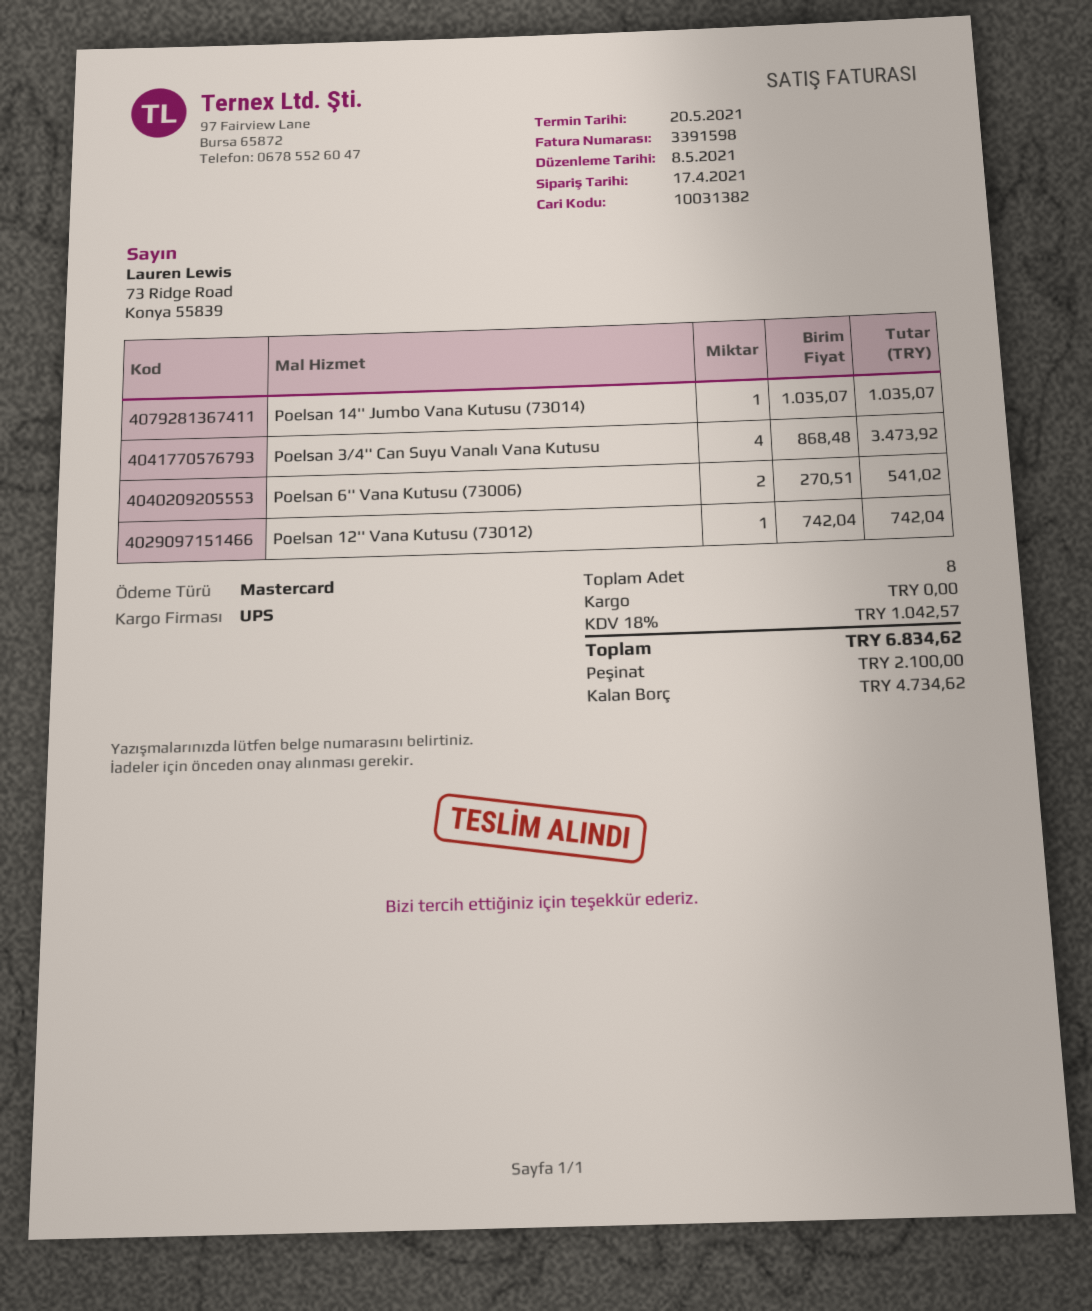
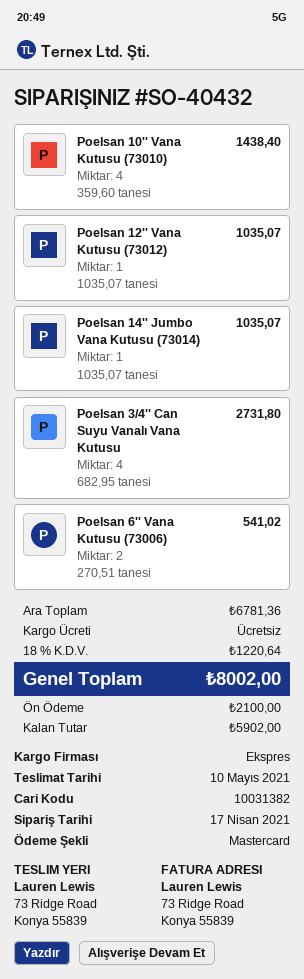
delivery date: 2021-05-20 -> 2021-05-10
shipping method: UPS -> express
Poelsan 3/4'' Can Suyu Vanalı Vana Kutusu: 4 x 868.48 = 3473.92 -> 4 x 682.95 = 2731.80
Poelsan 12'' Vana Kutusu (73012): 1 x 742.04 = 742.04 -> 1 x 1035.07 = 1035.07
Poelsan 10'' Vana Kutusu (73010): none -> 4 x 359.60 = 1438.40
tax: 18% = 1042.57 -> 18% = 1220.64
total: 6834.62 -> 8002.00
balance: 4734.62 -> 5902.00

